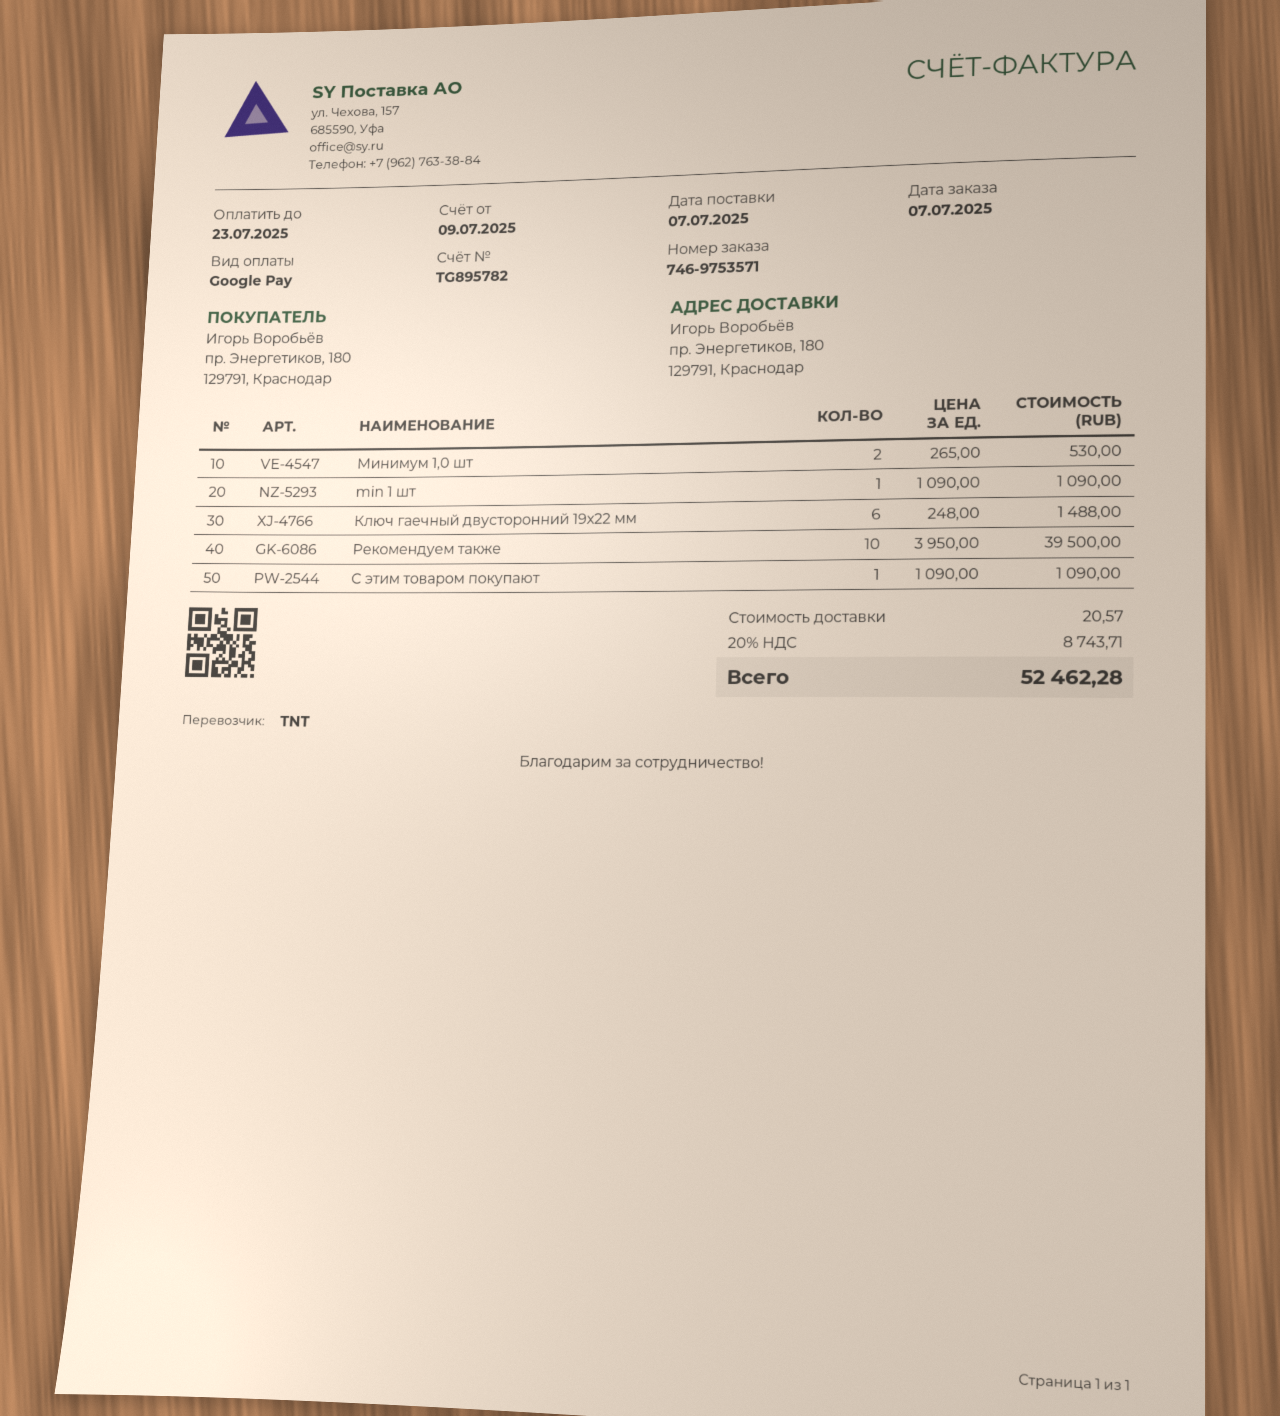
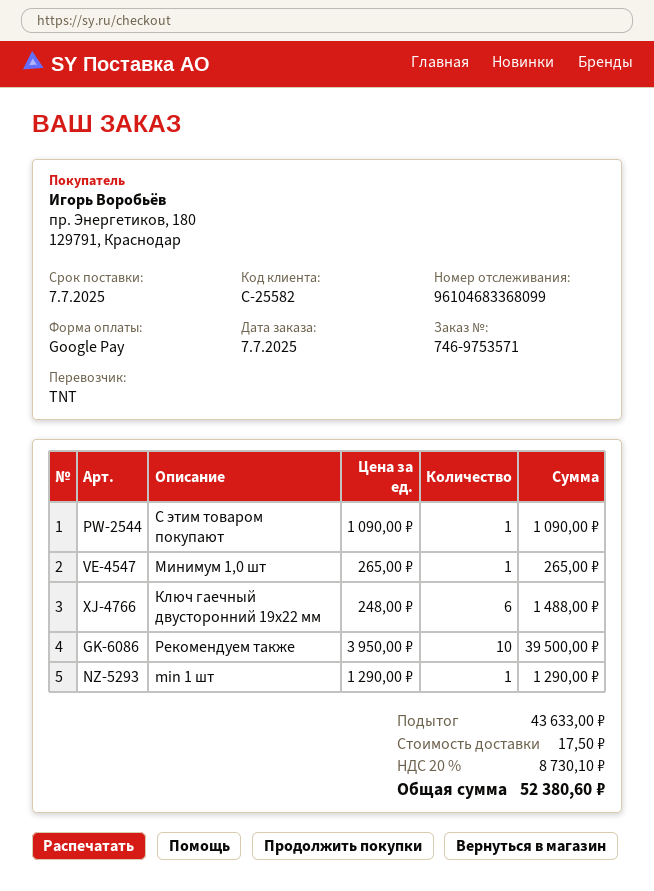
Минимум 1,0 шт: 2 x 265.00 = 530.00 -> 1 x 265.00 = 265.00
min 1 шт: 1 x 1090.00 = 1090.00 -> 1 x 1290.00 = 1290.00
shipping: 20.57 -> 17.50
tax: 20% = 8743.71 -> 20% = 8730.10
total: 52462.28 -> 52380.60

